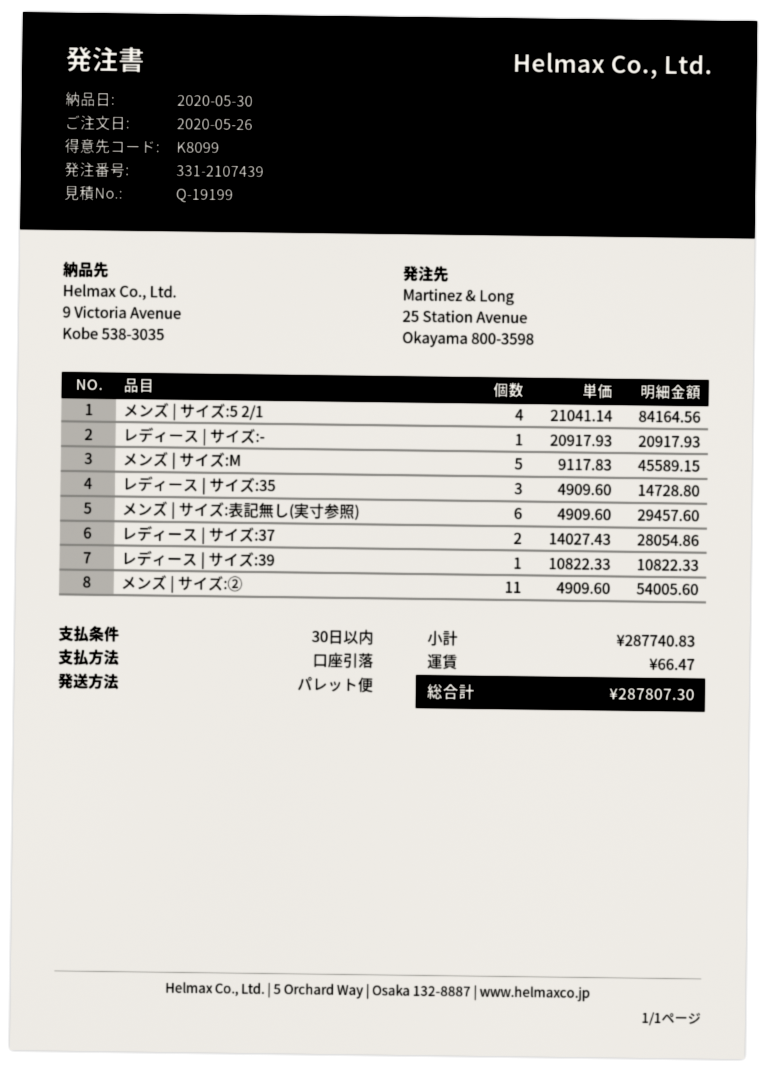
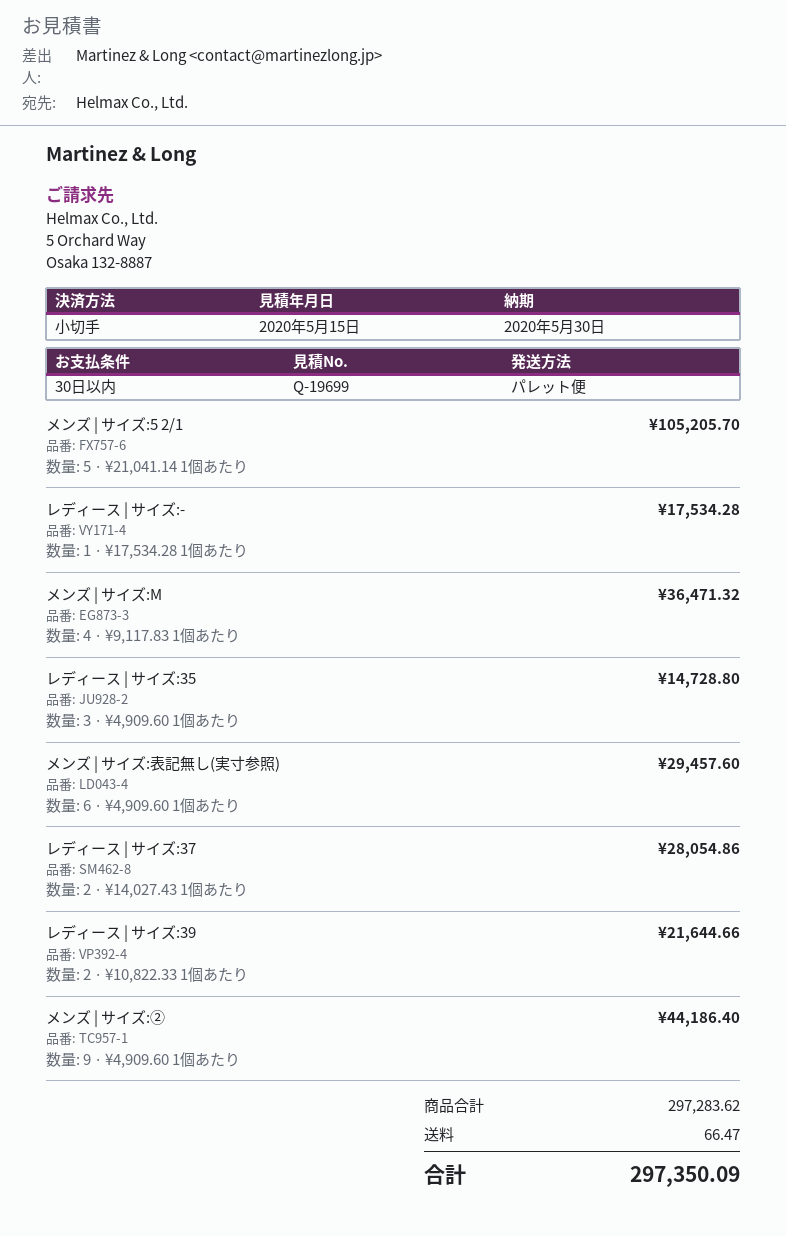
quote number: Q-19199 -> Q-19699
payment method: direct debit -> cheque
メンズ | サイズ:5 2/1: 4 x 21041.14 = 84164.56 -> 5 x 21041.14 = 105205.70
レディース | サイズ:-: 1 x 20917.93 = 20917.93 -> 1 x 17534.28 = 17534.28
メンズ | サイズ:M: 5 x 9117.83 = 45589.15 -> 4 x 9117.83 = 36471.32
レディース | サイズ:39: 1 x 10822.33 = 10822.33 -> 2 x 10822.33 = 21644.66
メンズ | サイズ:②: 11 x 4909.60 = 54005.60 -> 9 x 4909.60 = 44186.40
subtotal: 287740.83 -> 297283.62
total: 287807.30 -> 297350.09

